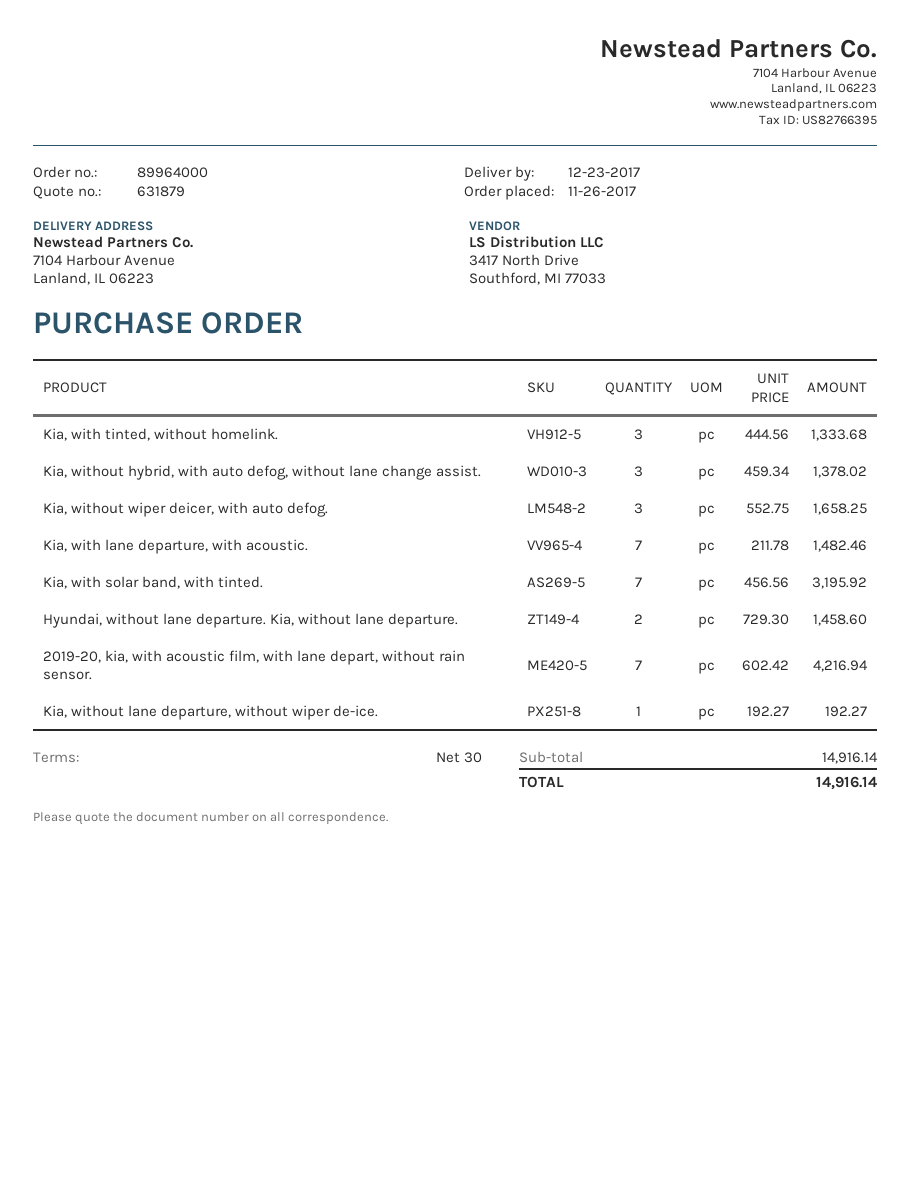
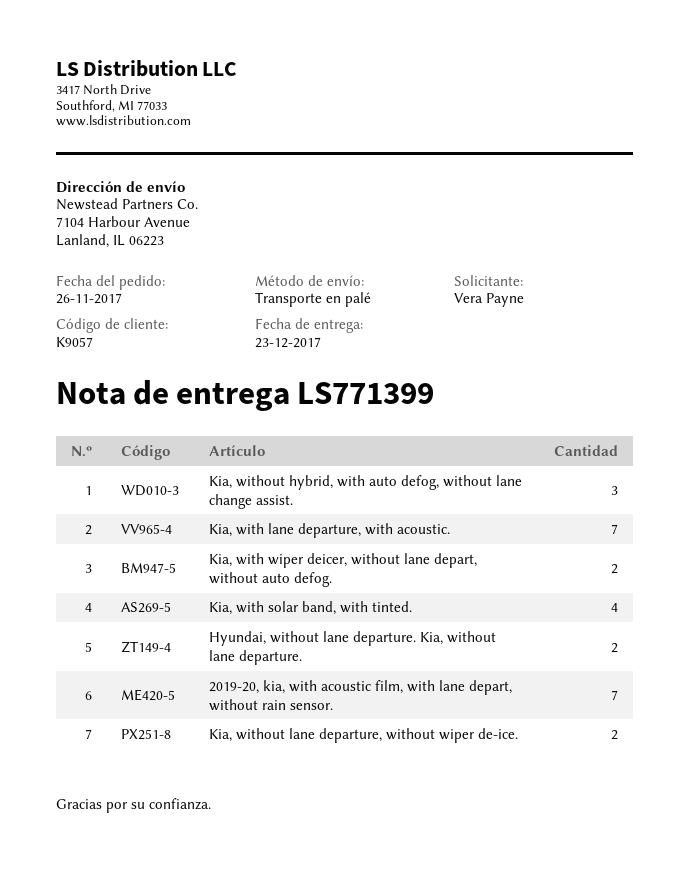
Kia, with tinted, without homelink.: 3 -> none
Kia, without wiper deicer, with auto defog.: 3 -> none
Kia, with solar band, with tinted.: 7 -> 4
Kia, without lane departure, without wiper de-ice.: 1 -> 2
Kia, with wiper deicer, without lane depart, without auto defog.: none -> 2

